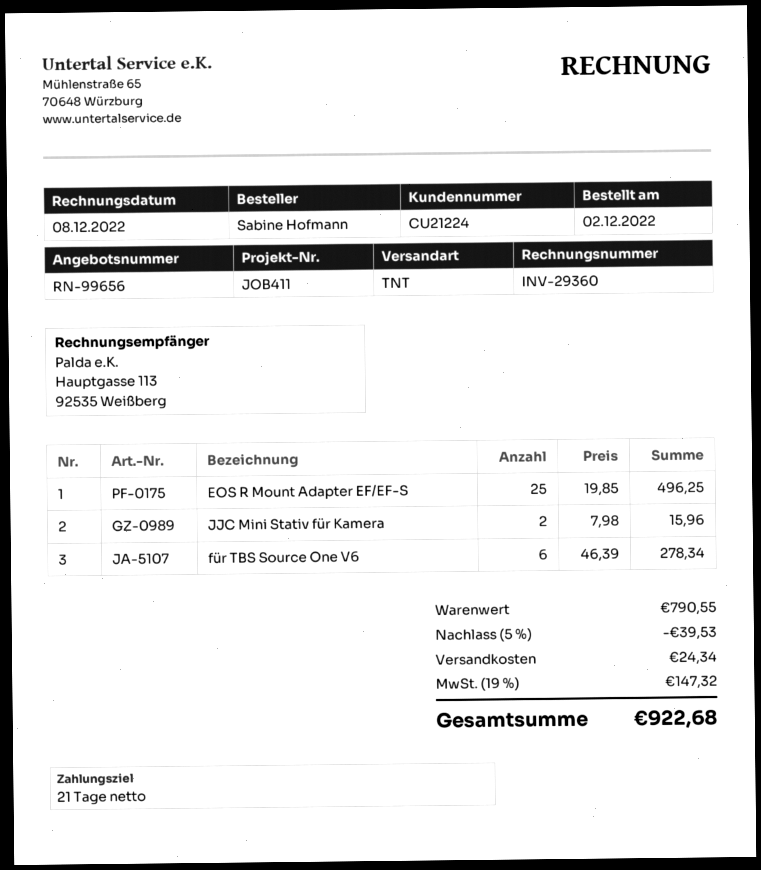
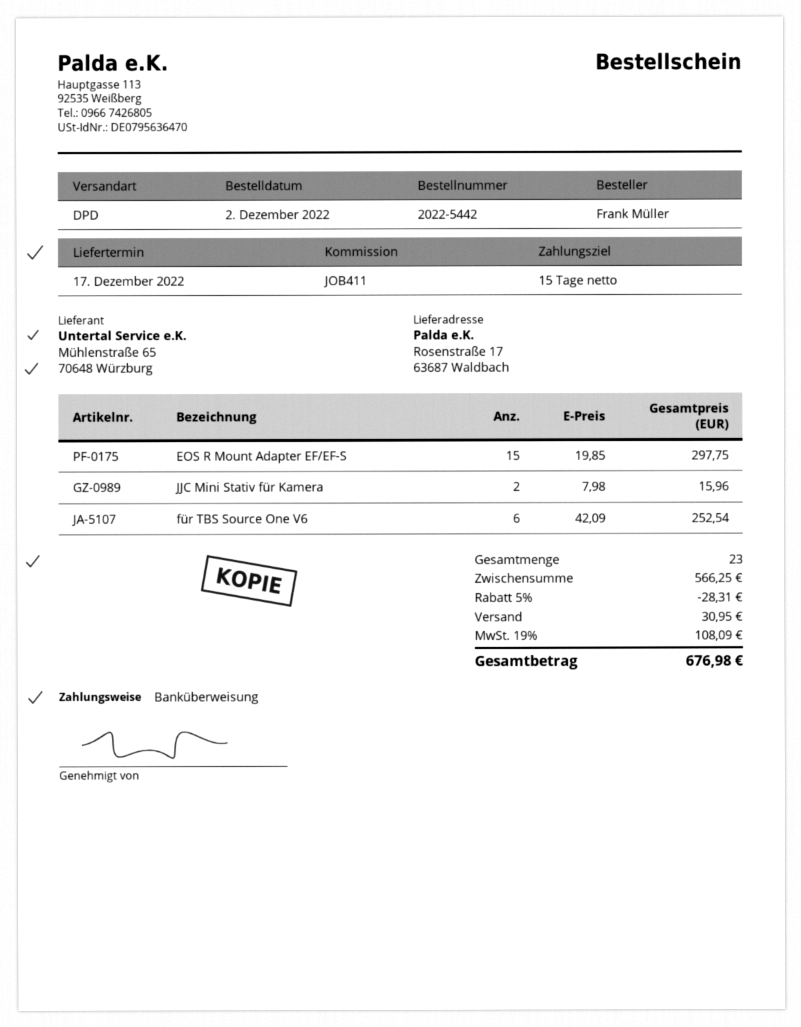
payment terms: 21 days -> 15 days
ordered by: Sabine Hofmann -> Frank Müller
shipping method: TNT -> DPD
EOS R Mount Adapter EF/EF-S: 25 x 19.85 = 496.25 -> 15 x 19.85 = 297.75
für TBS Source One V6: 6 x 46.39 = 278.34 -> 6 x 42.09 = 252.54
subtotal: 790.55 -> 566.25
discount: 5% = 39.53 -> 5% = 28.31
shipping: 24.34 -> 30.95
tax: 19% = 147.32 -> 19% = 108.09
total: 922.68 -> 676.98

